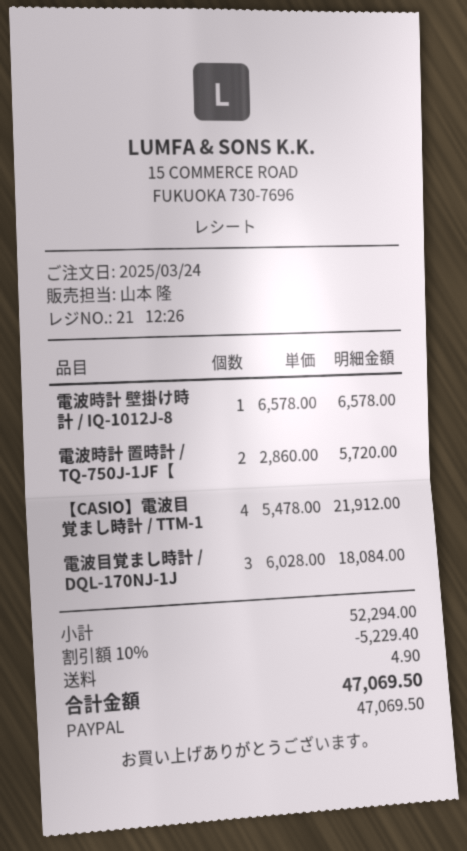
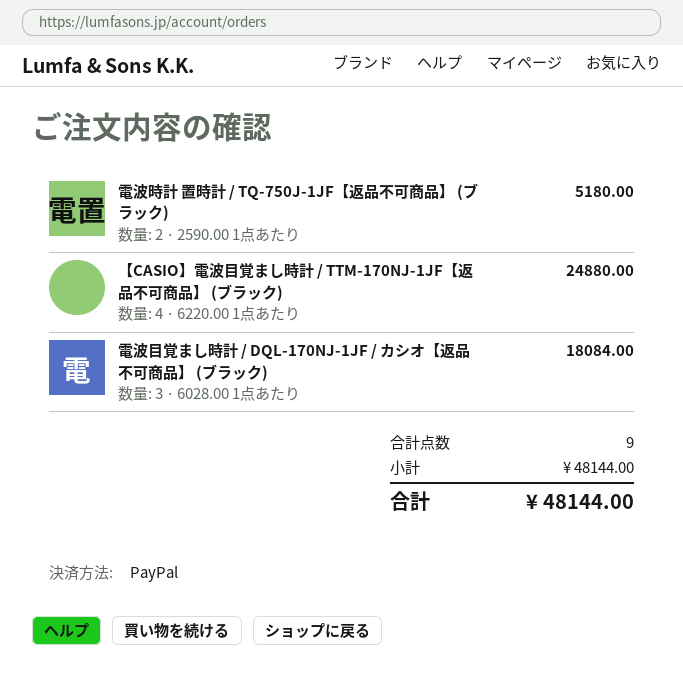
電波時計 壁掛け時計 / IQ-1012J-8: 1 x 6578.00 = 6578.00 -> none
電波時計 置時計 / TQ-750J-1JF【: 2 x 2860.00 = 5720.00 -> 2 x 2590.00 = 5180.00
【CASIO】電波目覚まし時計 / TTM-1: 4 x 5478.00 = 21912.00 -> 4 x 6220.00 = 24880.00
subtotal: 52294.00 -> 48144.00
discount: 10% = 5229.40 -> none
shipping: 4.90 -> none
total: 47069.50 -> 48144.00

